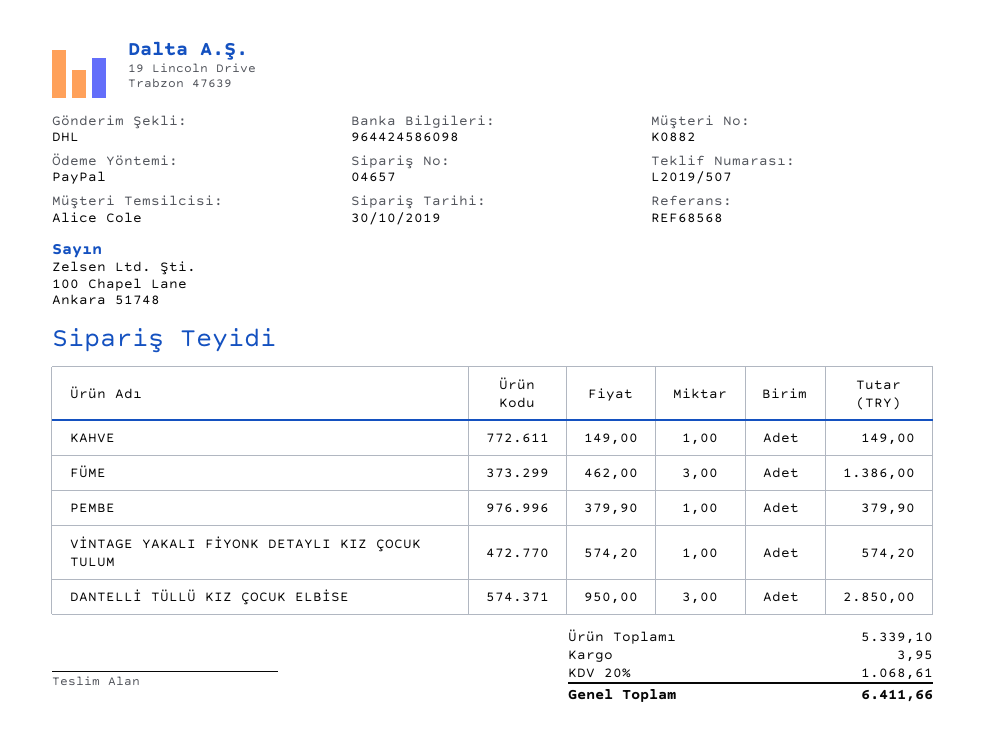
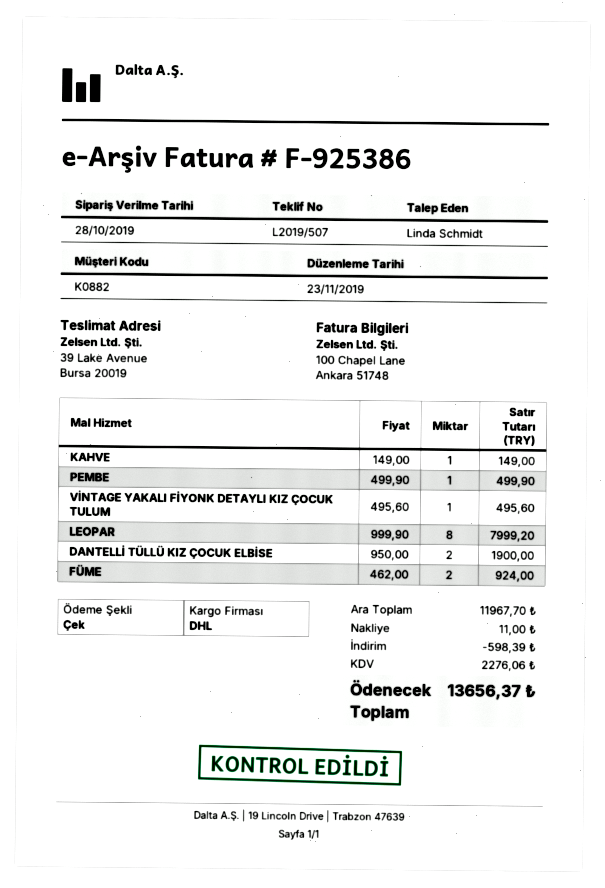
order date: 2019-10-30 -> 2019-10-28
payment method: PayPal -> cheque
FÜME: 3 x 462.00 = 1386.00 -> 2 x 462.00 = 924.00
PEMBE: 1 x 379.90 = 379.90 -> 1 x 499.90 = 499.90
VİNTAGE YAKALI FİYONK DETAYLI KIZ ÇOCUK TULUM: 1 x 574.20 = 574.20 -> 1 x 495.60 = 495.60
DANTELLİ TÜLLÜ KIZ ÇOCUK ELBİSE: 3 x 950.00 = 2850.00 -> 2 x 950.00 = 1900.00
LEOPAR: none -> 8 x 999.90 = 7999.20
subtotal: 5339.10 -> 11967.70
discount: none -> 598.39
shipping: 3.95 -> 11.00
tax: 1068.61 -> 2276.06
total: 6411.66 -> 13656.37

